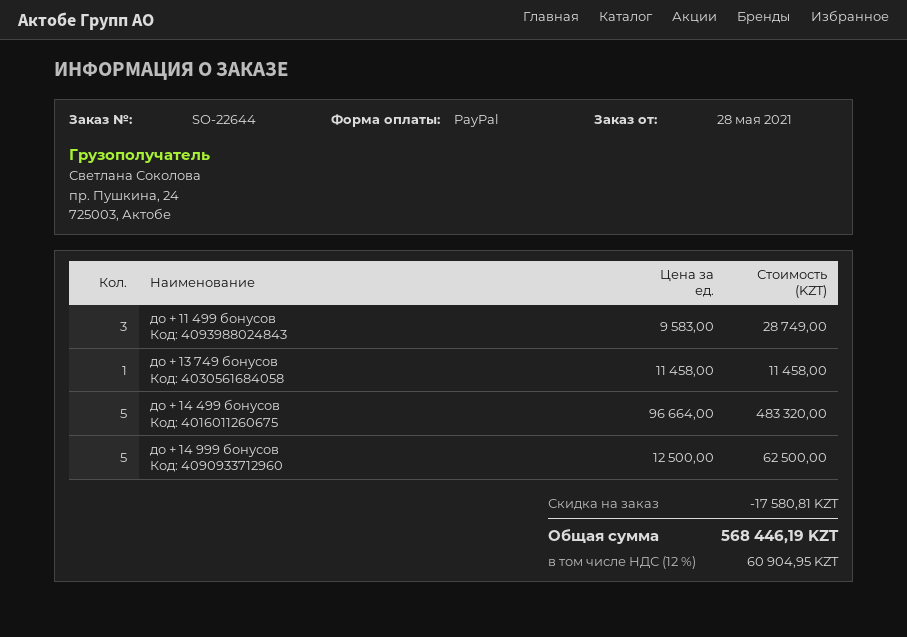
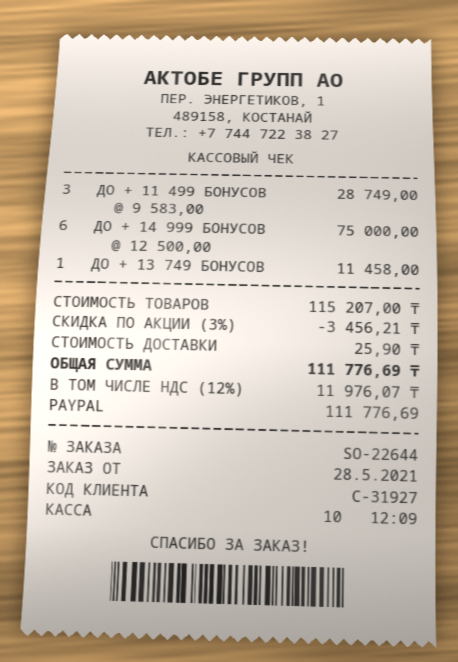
до + 14 499 бонусов: 5 x 96664.00 = 483320.00 -> none
до + 14 999 бонусов: 5 x 12500.00 = 62500.00 -> 6 x 12500.00 = 75000.00
discount: 17580.81 -> 3456.21
shipping: none -> 25.90
tax: 12% = 60904.95 -> 12% = 11976.07
total: 568446.19 -> 111776.69

